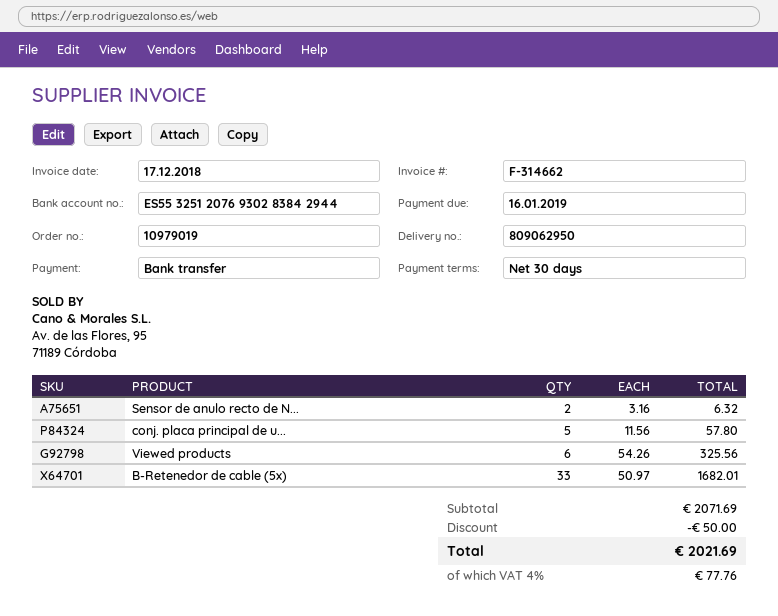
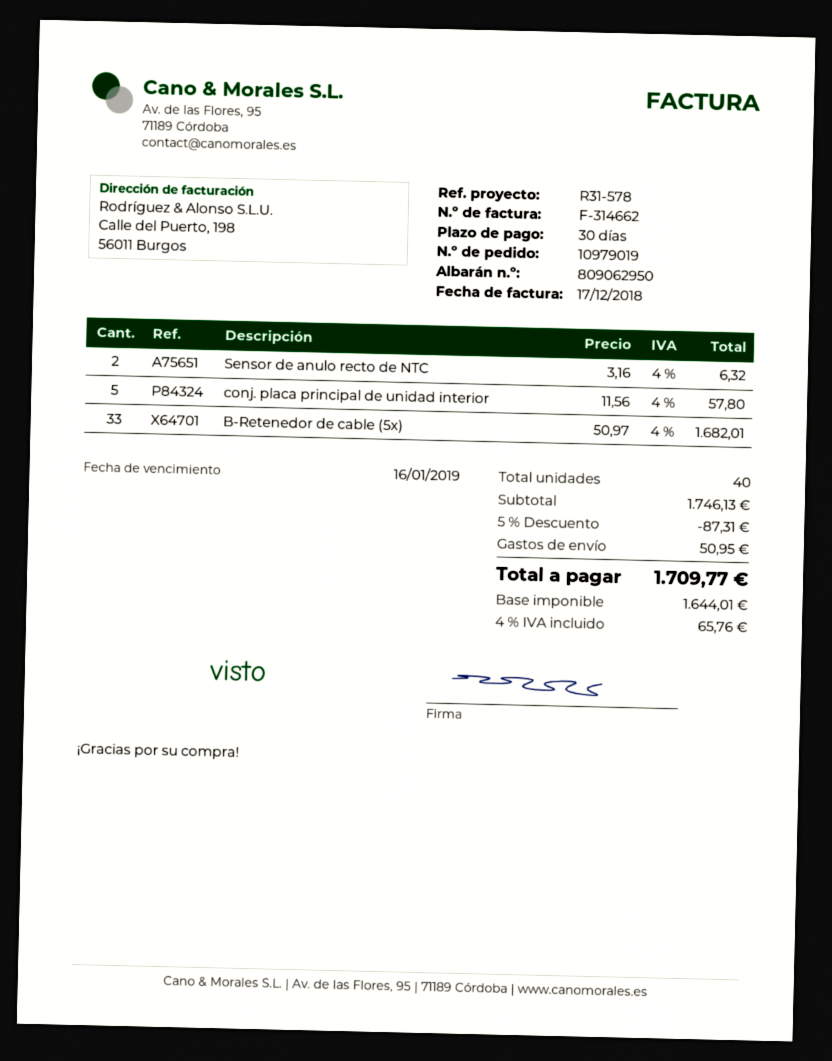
Viewed products: 6 x 54.26 = 325.56 -> none
subtotal: 2071.69 -> 1746.13
discount: 50.00 -> 87.31
shipping: none -> 50.95
tax: 4% = 77.76 -> 4% = 65.76
total: 2021.69 -> 1709.77

